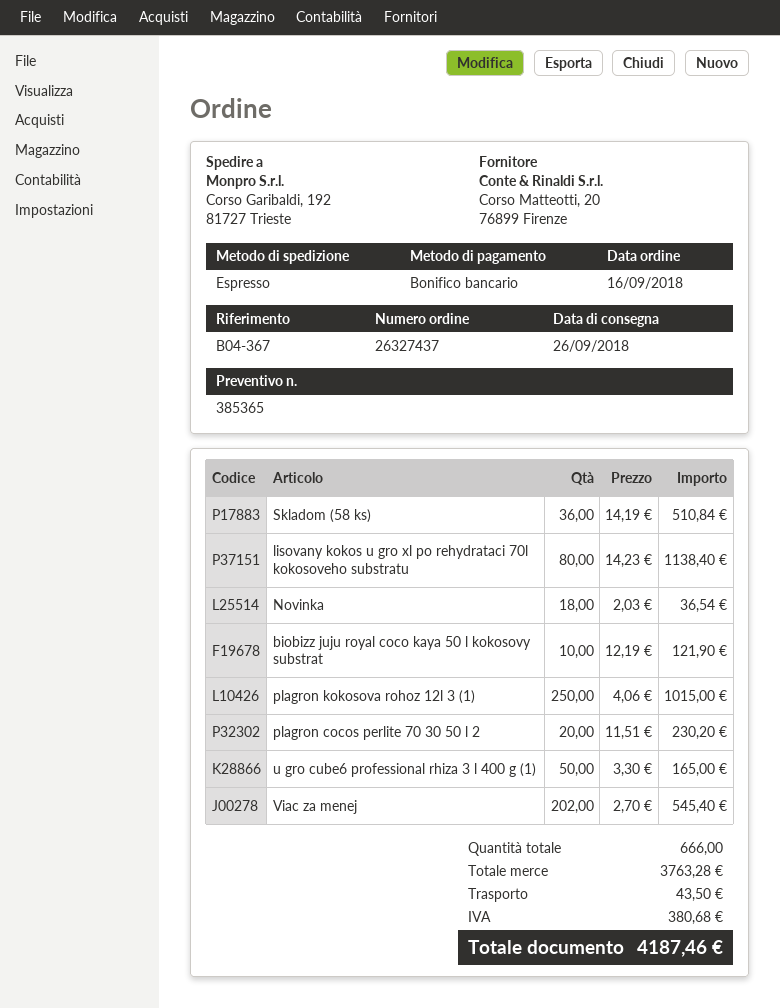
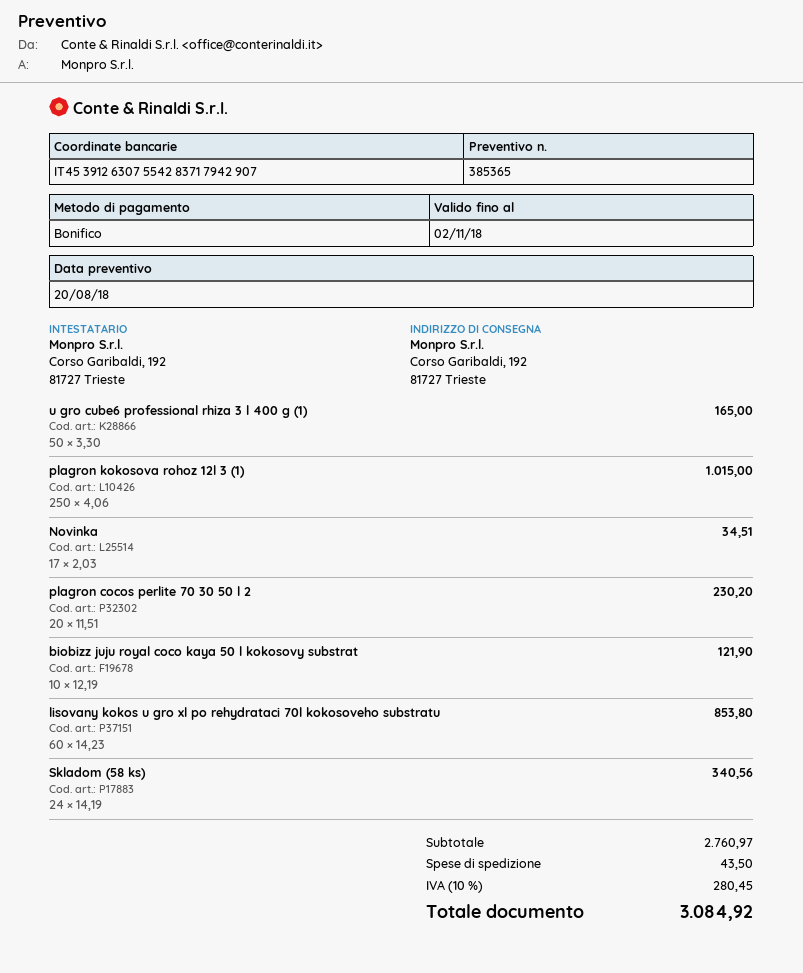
Skladom (58 ks): 36 x 14.19 = 510.84 -> 24 x 14.19 = 340.56
lisovany kokos u gro xl po rehydrataci 70l kokosoveho substratu: 80 x 14.23 = 1138.40 -> 60 x 14.23 = 853.80
Novinka: 18 x 2.03 = 36.54 -> 17 x 2.03 = 34.51
Viac za menej: 202 x 2.70 = 545.40 -> none
subtotal: 3763.28 -> 2760.97
tax: 380.68 -> 280.45
total: 4187.46 -> 3084.92

